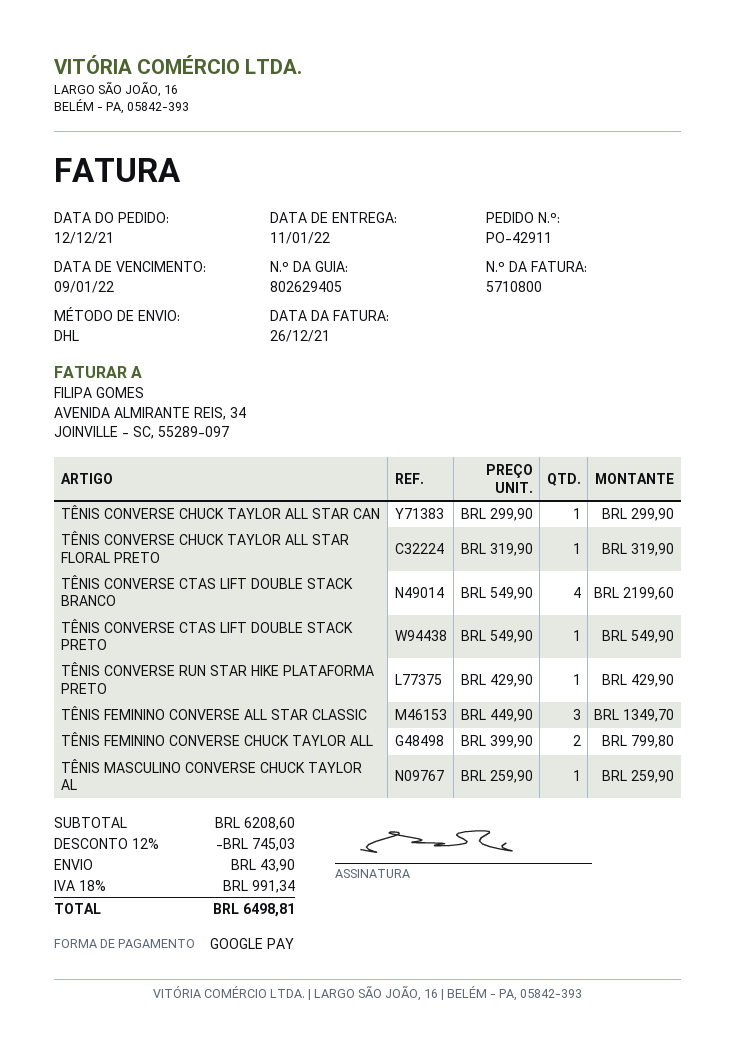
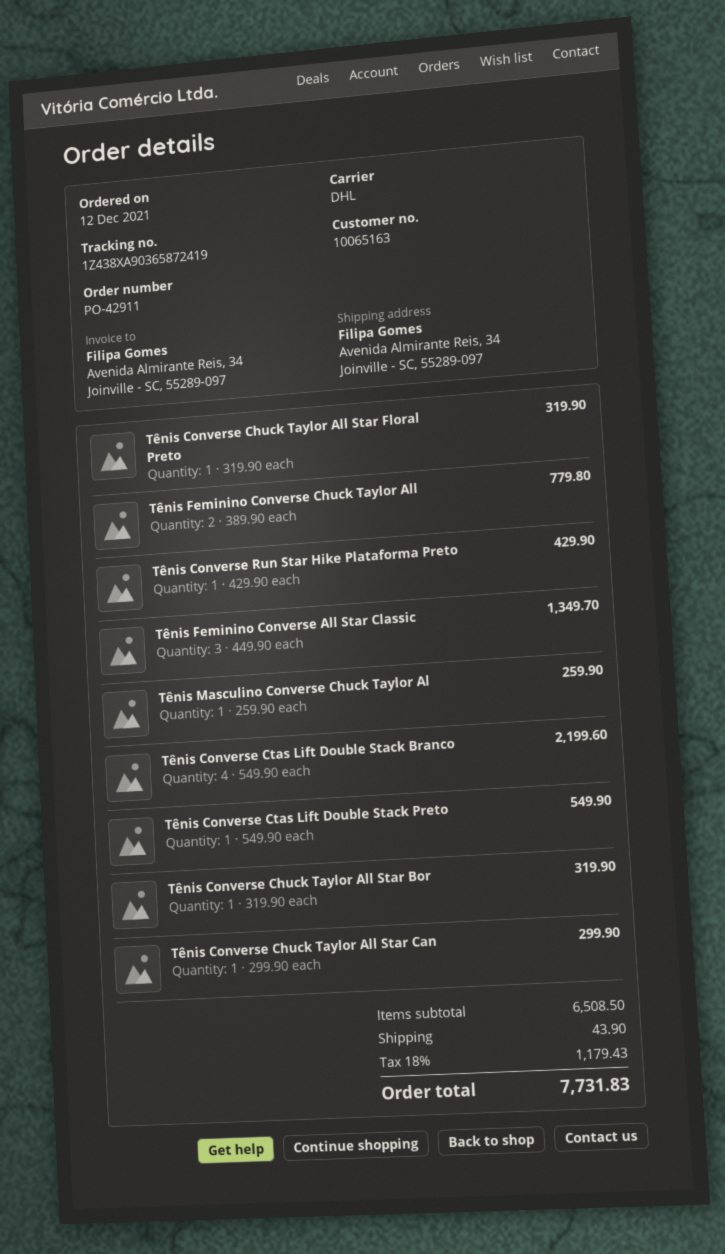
TÊNIS FEMININO CONVERSE CHUCK TAYLOR ALL: 2 x 399.90 = 799.80 -> 2 x 389.90 = 779.80
Tênis Converse Chuck Taylor All Star Bor: none -> 1 x 319.90 = 319.90
subtotal: 6208.60 -> 6508.50
discount: 12% = 745.03 -> none
tax: 18% = 991.34 -> 18% = 1179.43
total: 6498.81 -> 7731.83

